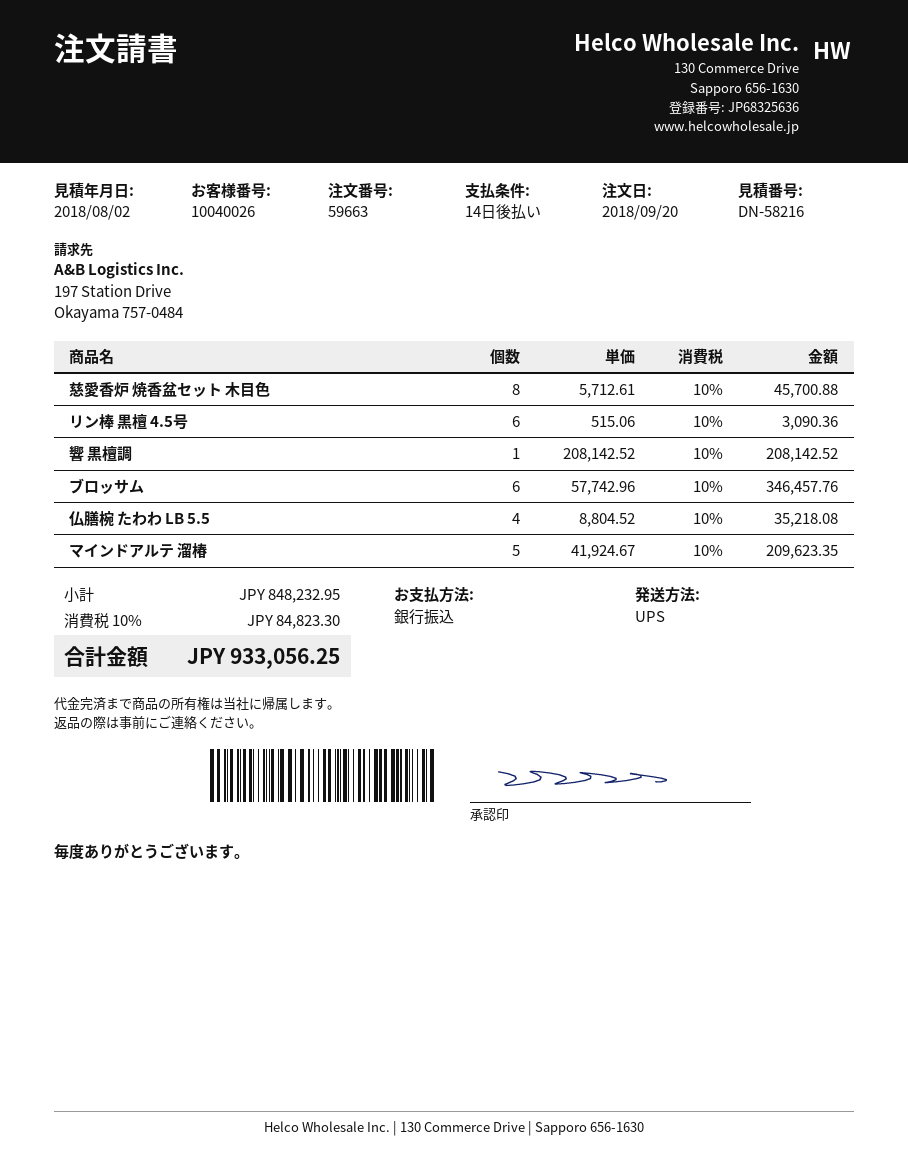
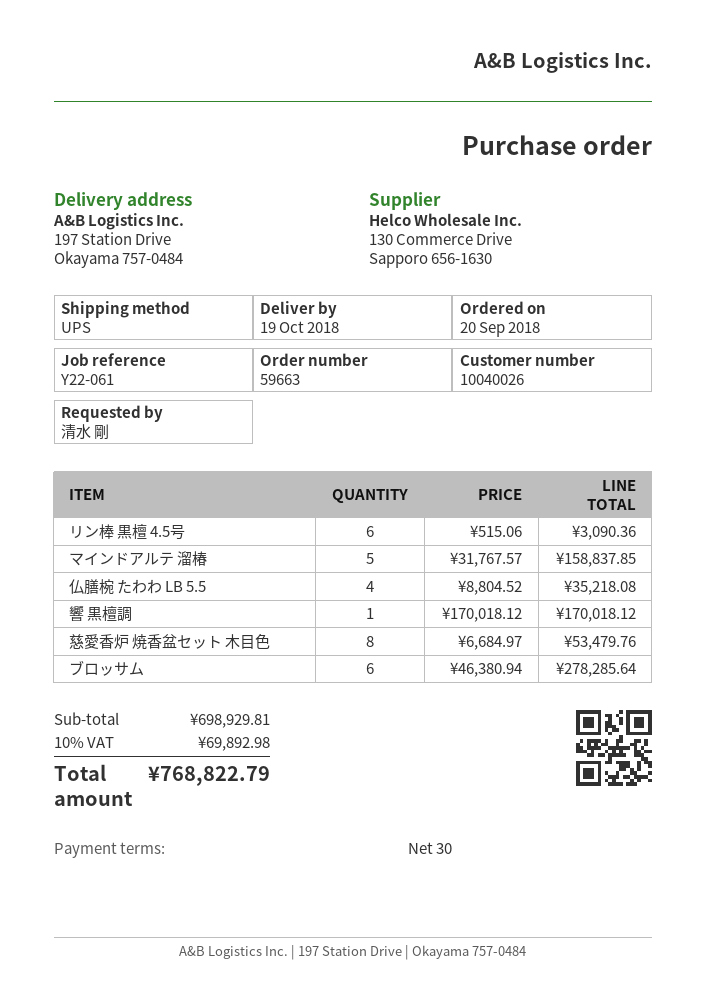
payment terms: 14 days -> 30 days
慈愛香炉 焼香盆セット 木目色: 8 x 5712.61 = 45700.88 -> 8 x 6684.97 = 53479.76
響 黒檀調: 1 x 208142.52 = 208142.52 -> 1 x 170018.12 = 170018.12
ブロッサム: 6 x 57742.96 = 346457.76 -> 6 x 46380.94 = 278285.64
マインドアルテ 溜椿: 5 x 41924.67 = 209623.35 -> 5 x 31767.57 = 158837.85
subtotal: 848232.95 -> 698929.81
tax: 10% = 84823.30 -> 10% = 69892.98
total: 933056.25 -> 768822.79

